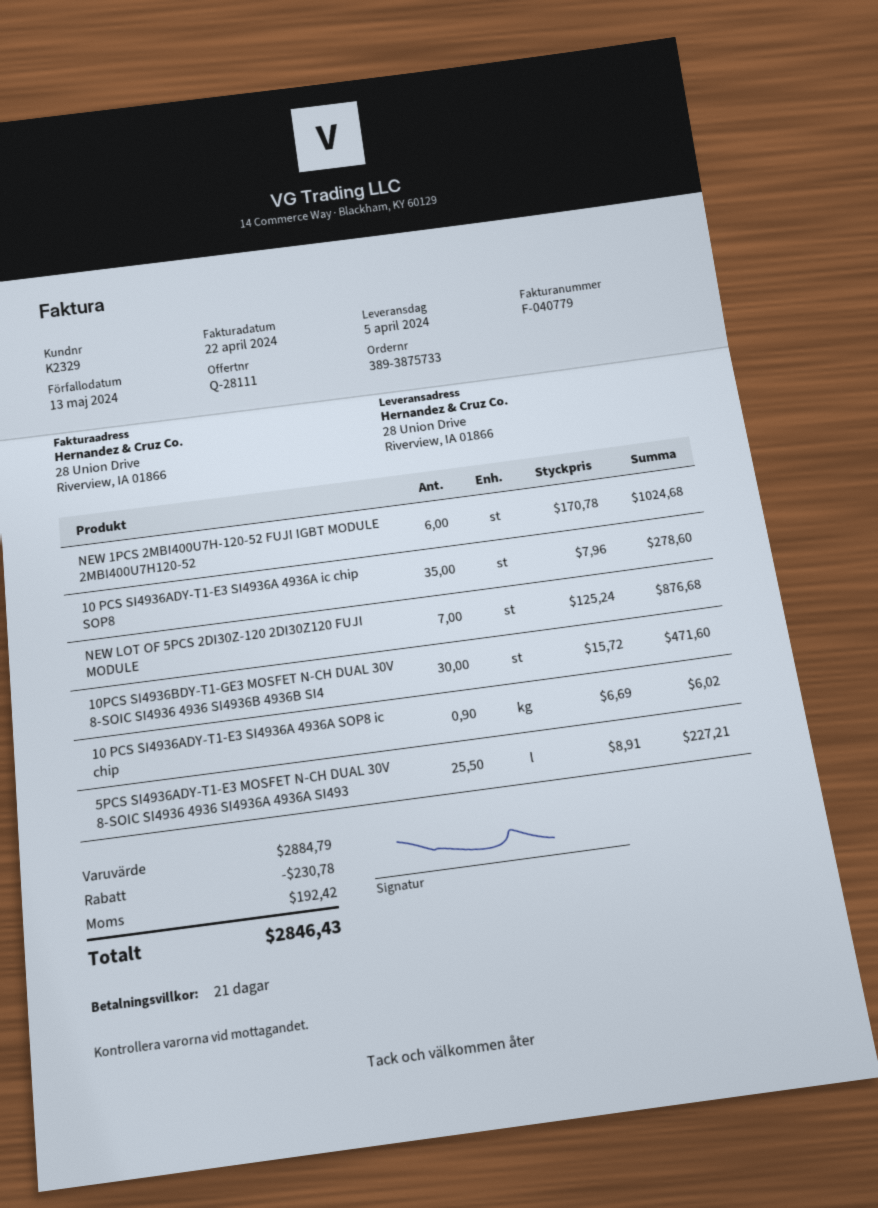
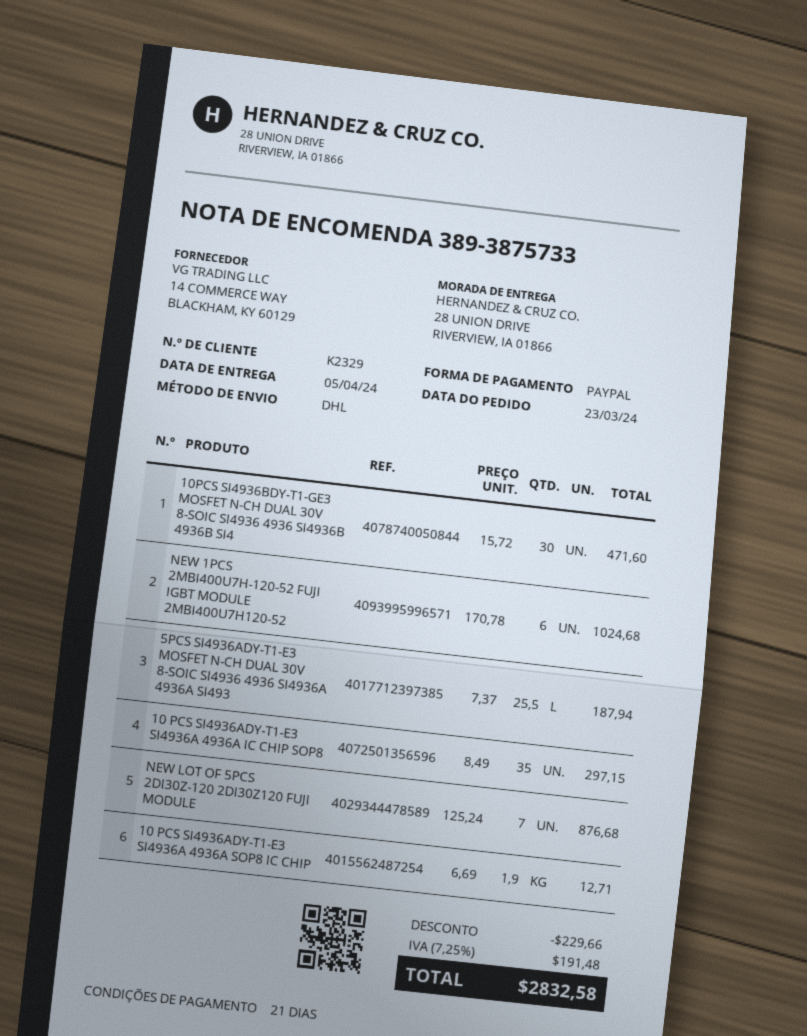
10 PCS SI4936ADY-T1-E3 SI4936A 4936A ic chip SOP8: 35 x 7.96 = 278.60 -> 35 x 8.49 = 297.15
10 PCS SI4936ADY-T1-E3 SI4936A 4936A SOP8 ic chip: 0.9 x 6.69 = 6.02 -> 1.9 x 6.69 = 12.71
5PCS SI4936ADY-T1-E3 MOSFET N-CH DUAL 30V 8-SOIC SI4936 4936 SI4936A 4936A SI493: 25.5 x 8.91 = 227.21 -> 25.5 x 7.37 = 187.94
discount: 230.78 -> 229.66
tax: 192.42 -> 191.48
total: 2846.43 -> 2832.58

